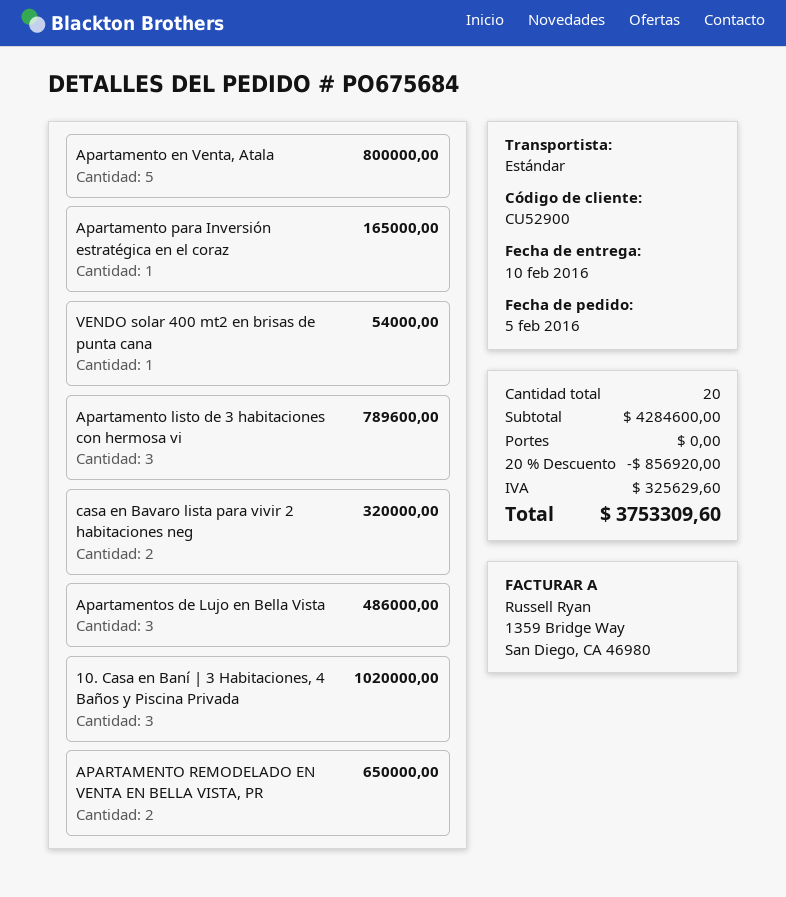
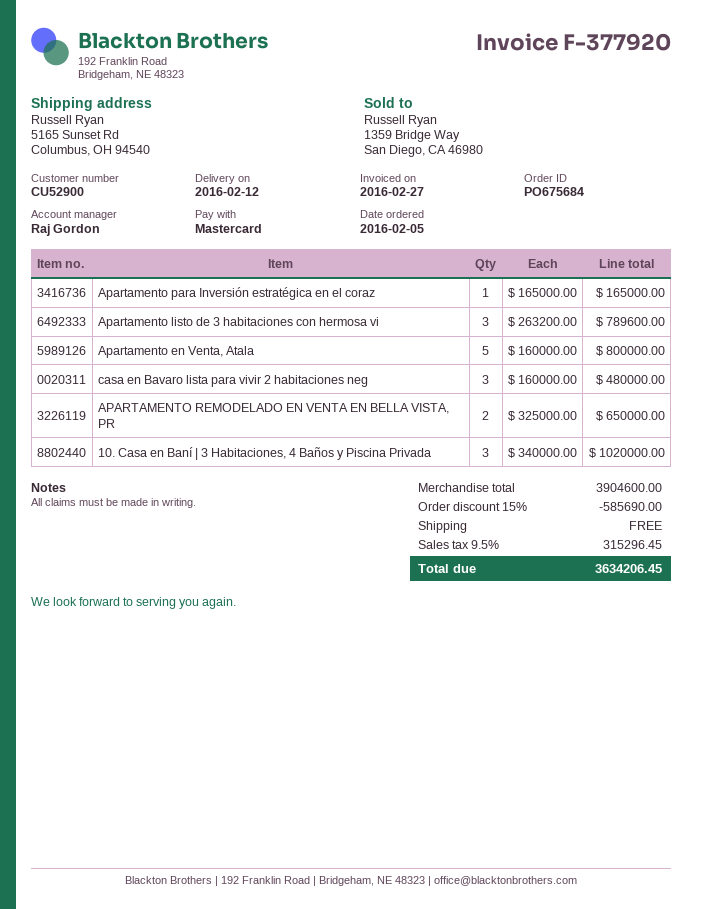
delivery date: 2016-02-10 -> 2016-02-12
VENDO solar 400 mt2 en brisas de punta cana: 1 for 54000.00 -> none
casa en Bavaro lista para vivir 2 habitaciones neg: 2 for 320000.00 -> 3 for 480000.00
Apartamentos de Lujo en Bella Vista: 3 for 486000.00 -> none
subtotal: 4284600.00 -> 3904600.00
discount: 20% = 856920.00 -> 15% = 585690.00
tax: 325629.60 -> 315296.45
total: 3753309.60 -> 3634206.45

